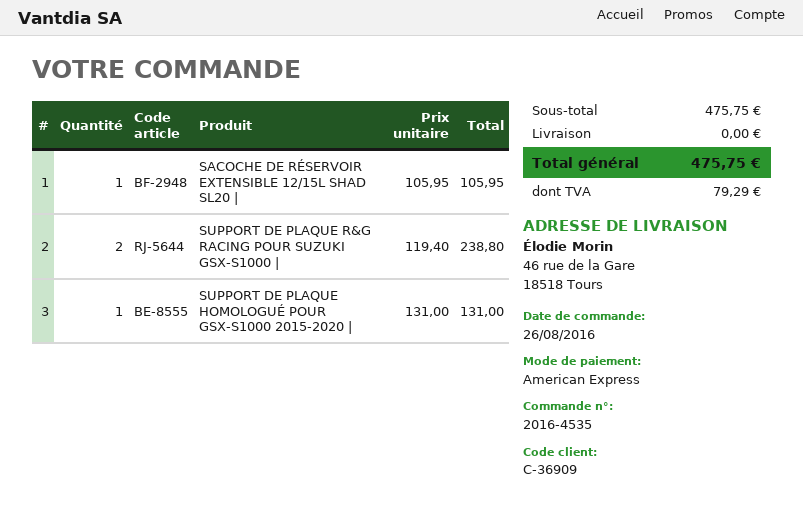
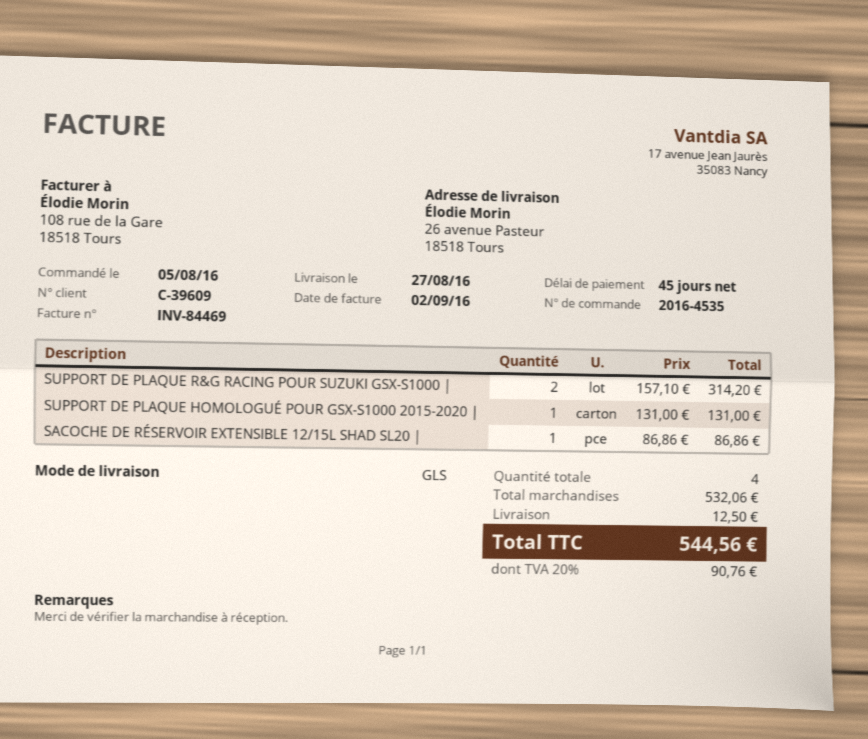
order date: 2016-08-26 -> 2016-08-05
customer number: C-36909 -> C-39609
ship to: 46 rue de la Gare, 18518 Tours -> 26 avenue Pasteur, 18518 Tours
SACOCHE DE RÉSERVOIR EXTENSIBLE 12/15L SHAD SL20 |: 1 x 105.95 = 105.95 -> 1 x 86.86 = 86.86
SUPPORT DE PLAQUE R&G RACING POUR SUZUKI GSX-S1000 |: 2 x 119.40 = 238.80 -> 2 x 157.10 = 314.20
subtotal: 475.75 -> 532.06
shipping: 0.00 -> 12.50
tax: 79.29 -> 90.76
total: 475.75 -> 544.56

